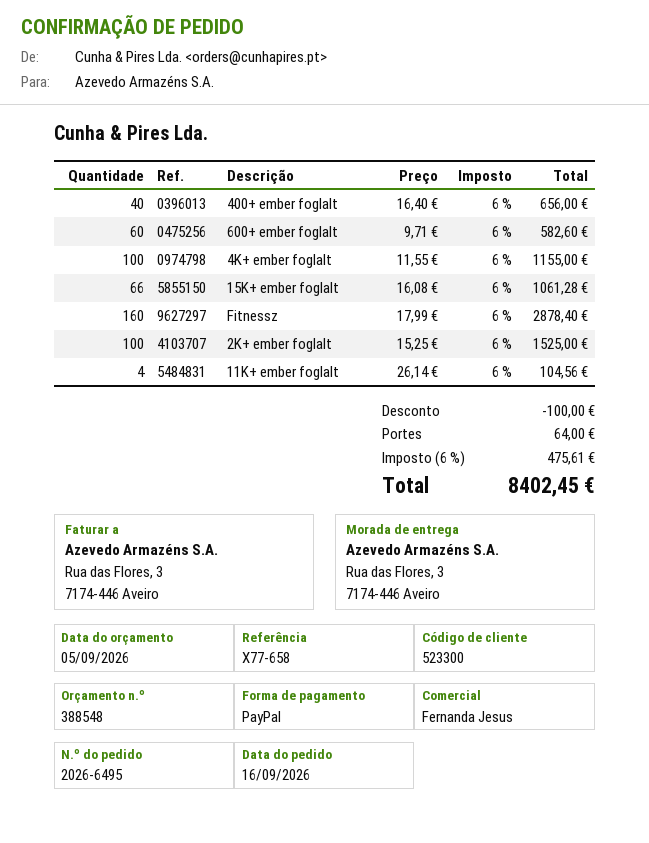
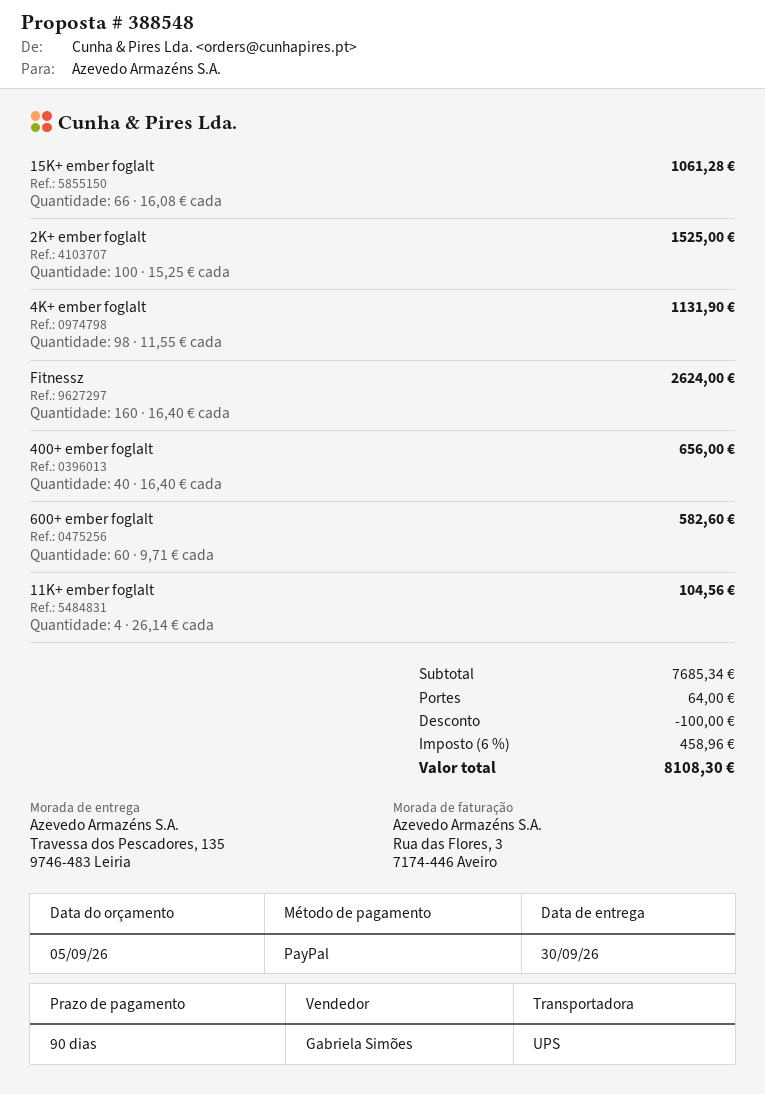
sales rep: Fernanda Jesus -> Gabriela Simões
ship to: Rua das Flores, 3, 7174-446 Aveiro -> Travessa dos Pescadores, 135, 9746-483 Leiria
4K+ ember foglalt: 100 x 11.55 = 1155.00 -> 98 x 11.55 = 1131.90
Fitnessz: 160 x 17.99 = 2878.40 -> 160 x 16.40 = 2624.00
tax: 6% = 475.61 -> 6% = 458.96
total: 8402.45 -> 8108.30

